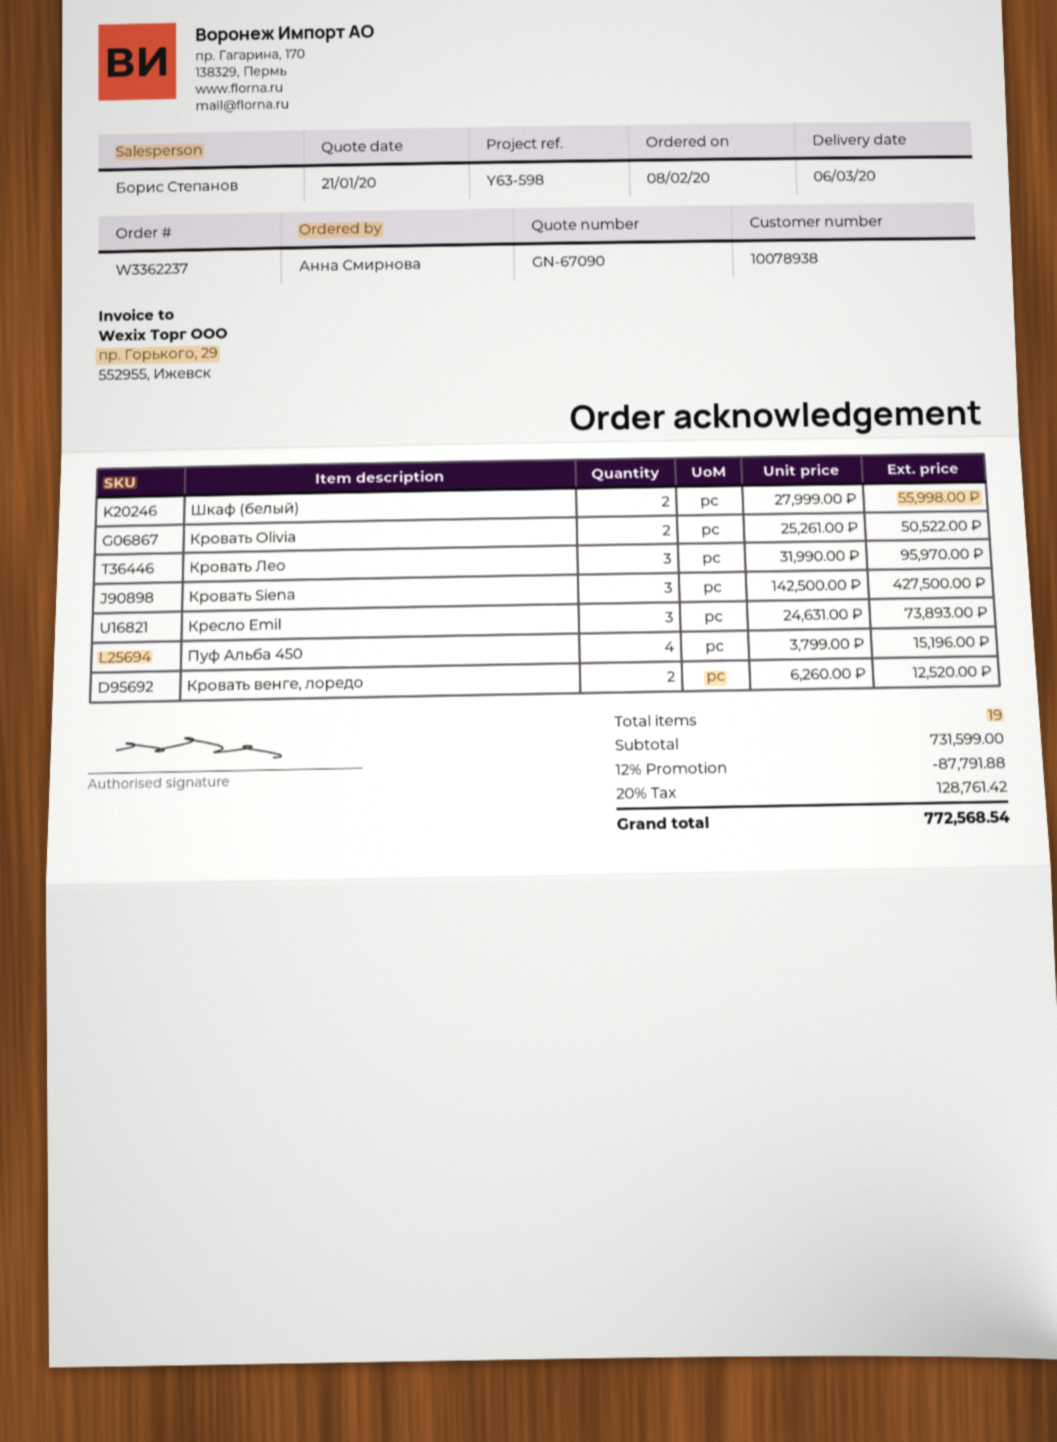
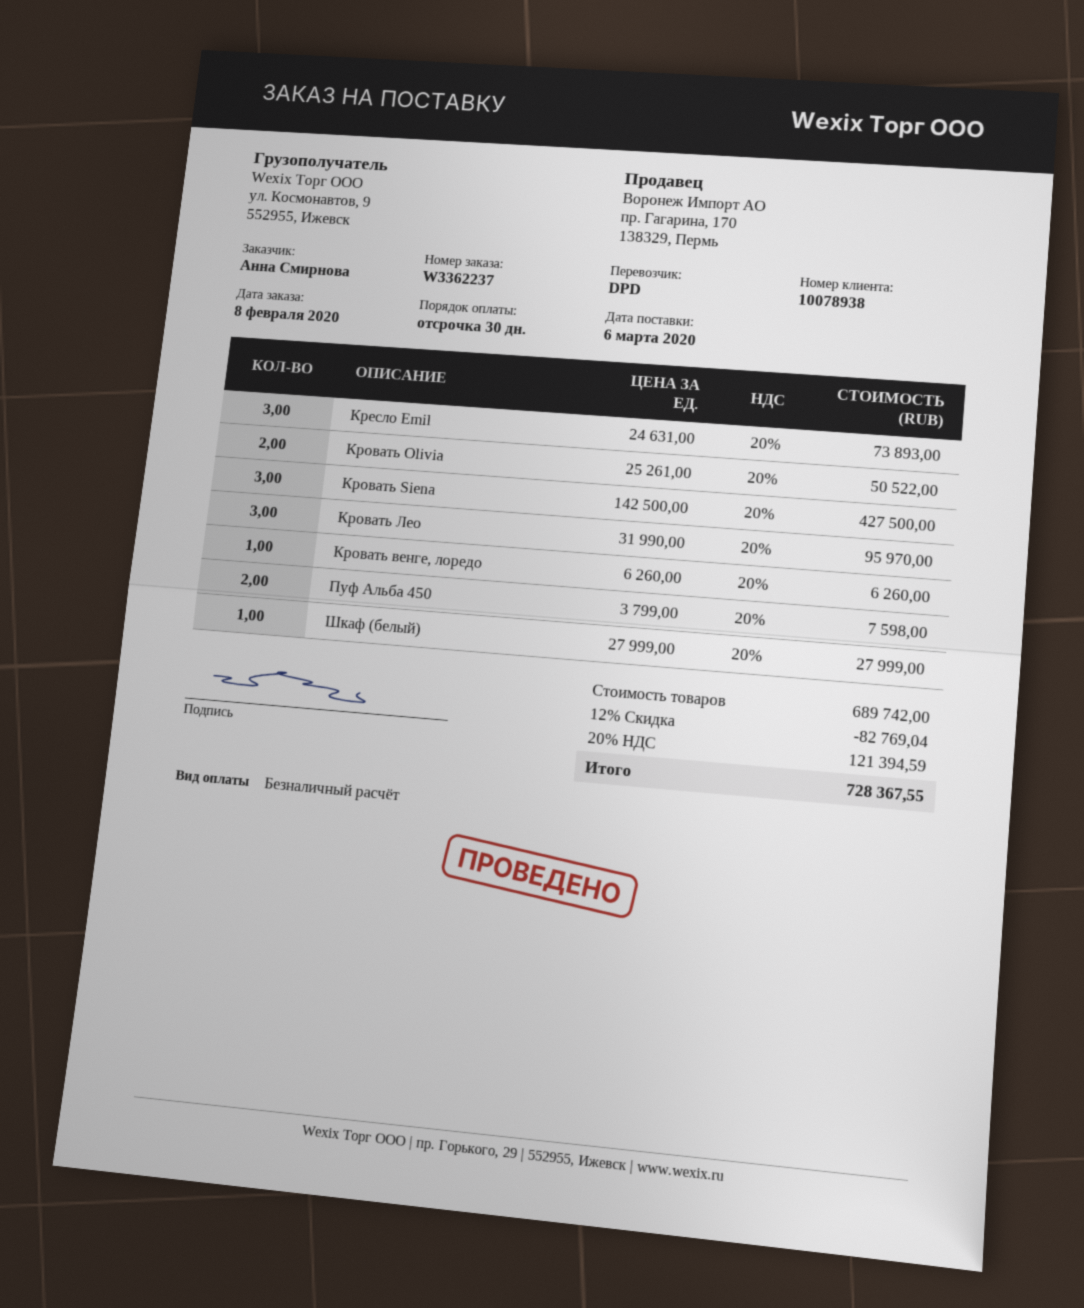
Шкаф (белый): 2 x 27999.00 = 55998.00 -> 1 x 27999.00 = 27999.00
Пуф Альба 450: 4 x 3799.00 = 15196.00 -> 2 x 3799.00 = 7598.00
Кровать венге, лоредо: 2 x 6260.00 = 12520.00 -> 1 x 6260.00 = 6260.00
subtotal: 731599.00 -> 689742.00
discount: 12% = 87791.88 -> 12% = 82769.04
tax: 20% = 128761.42 -> 20% = 121394.59
total: 772568.54 -> 728367.55

